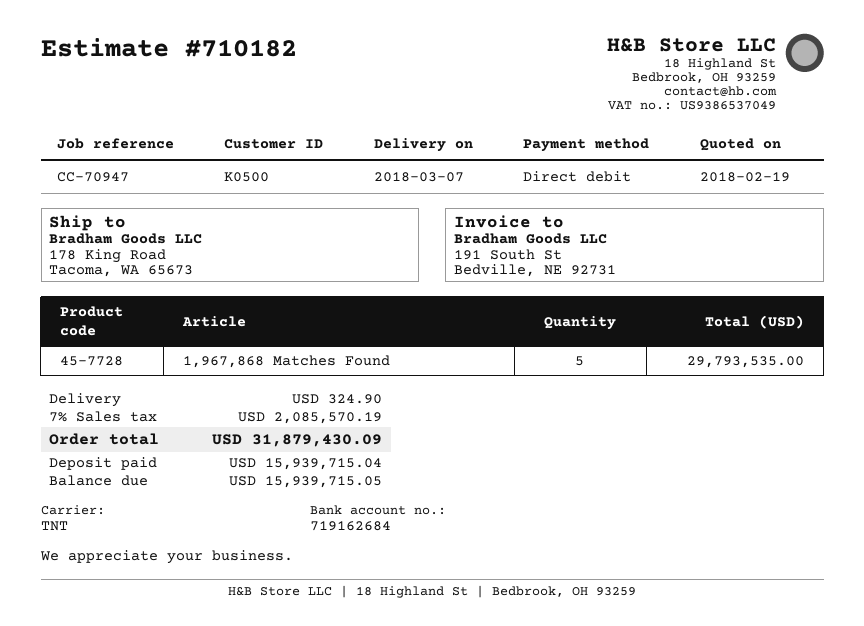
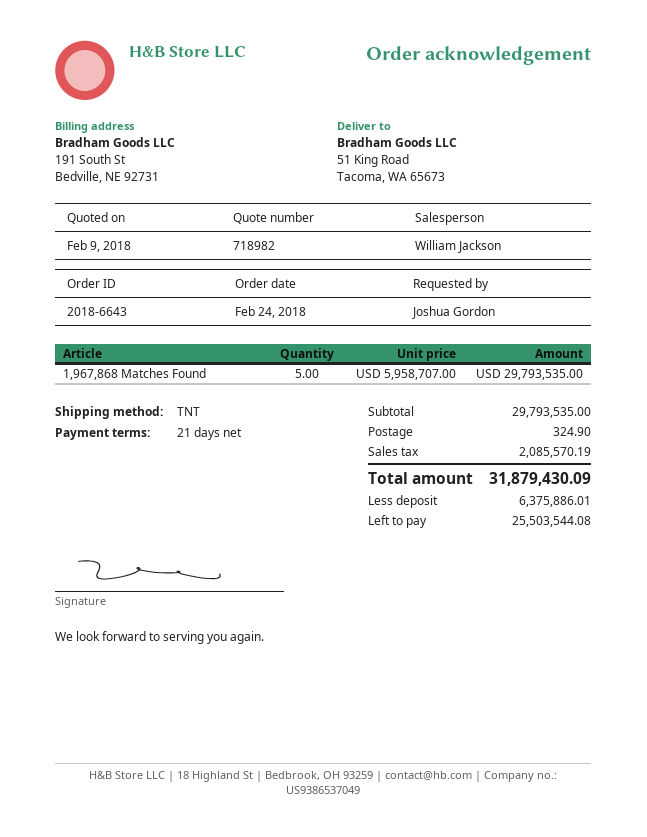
quote number: 710182 -> 718982
quote date: 2018-02-19 -> 2018-02-09
ship to: 178 King Road, Tacoma, WA 65673 -> 51 King Road, Tacoma, WA 65673
deposit: 15939715.04 -> 6375886.01
balance: 15939715.05 -> 25503544.08

